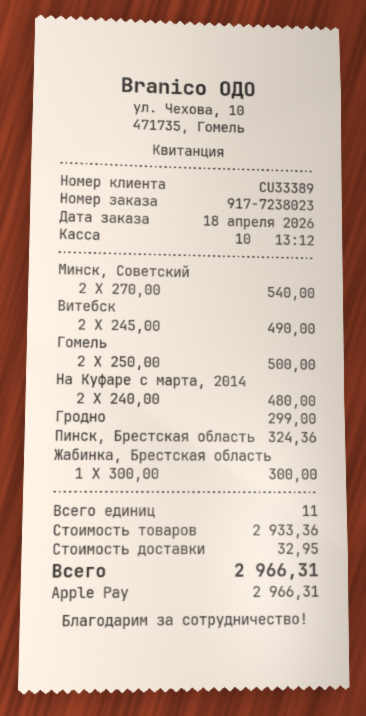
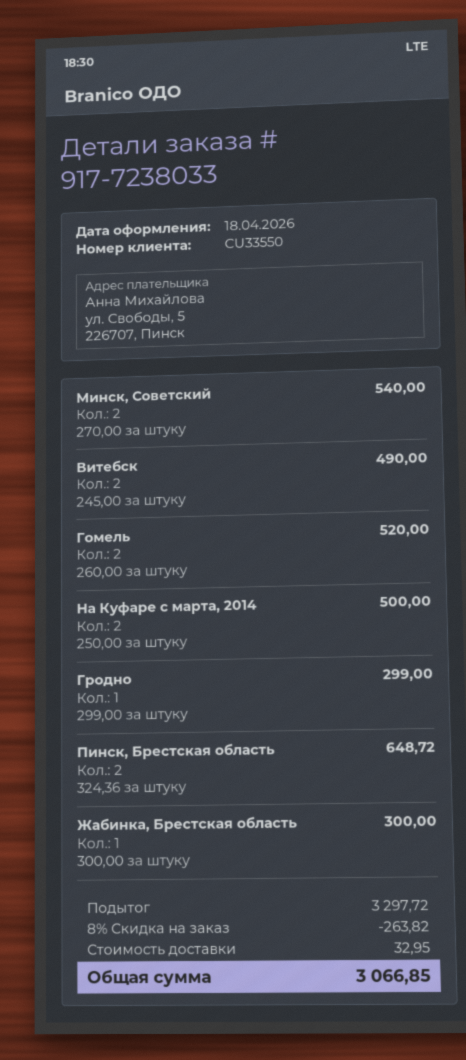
order number: 917-7238023 -> 917-7238033
customer number: CU33389 -> CU33550
Гомель: 2 x 250.00 = 500.00 -> 2 x 260.00 = 520.00
На Куфаре с марта, 2014: 2 x 240.00 = 480.00 -> 2 x 250.00 = 500.00
Пинск, Брестская область: 1 x 324.36 = 324.36 -> 2 x 324.36 = 648.72
subtotal: 2933.36 -> 3297.72
discount: none -> 8% = 263.82
total: 2966.31 -> 3066.85

